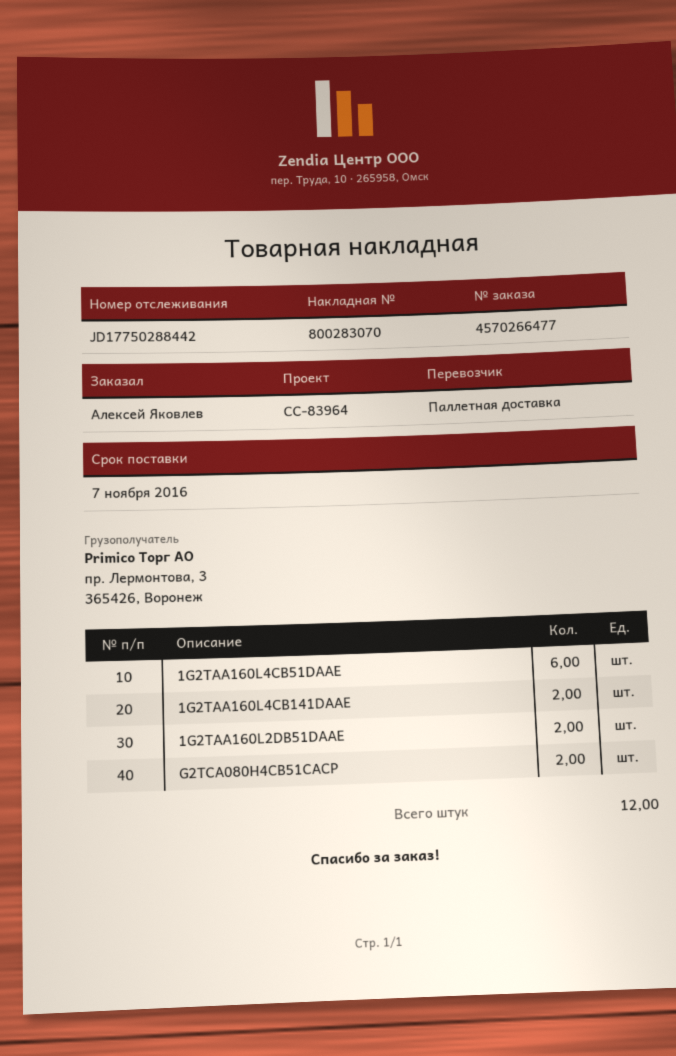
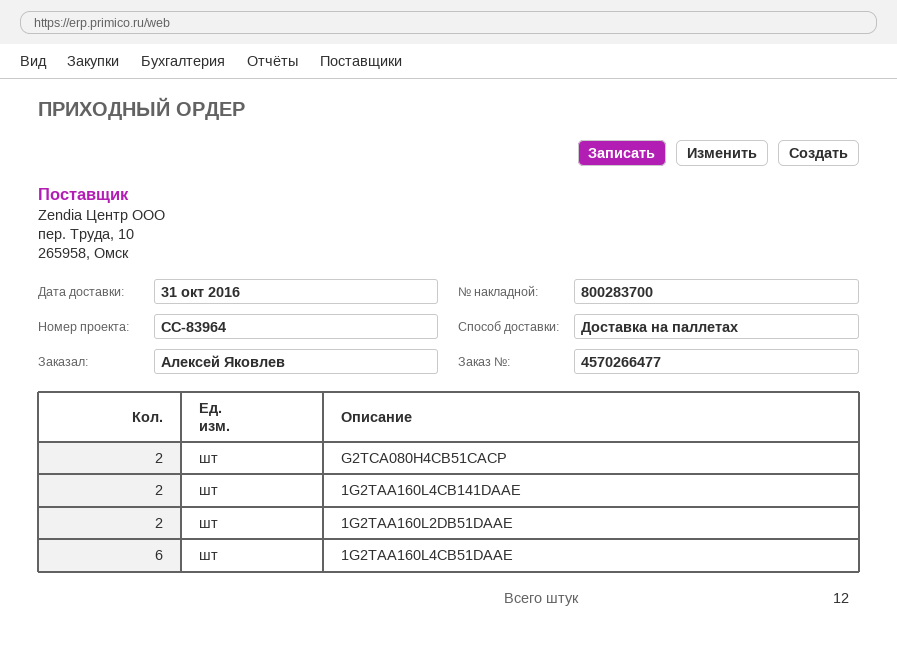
delivery note number: 800283070 -> 800283700
delivery date: 2016-11-07 -> 2016-10-31

